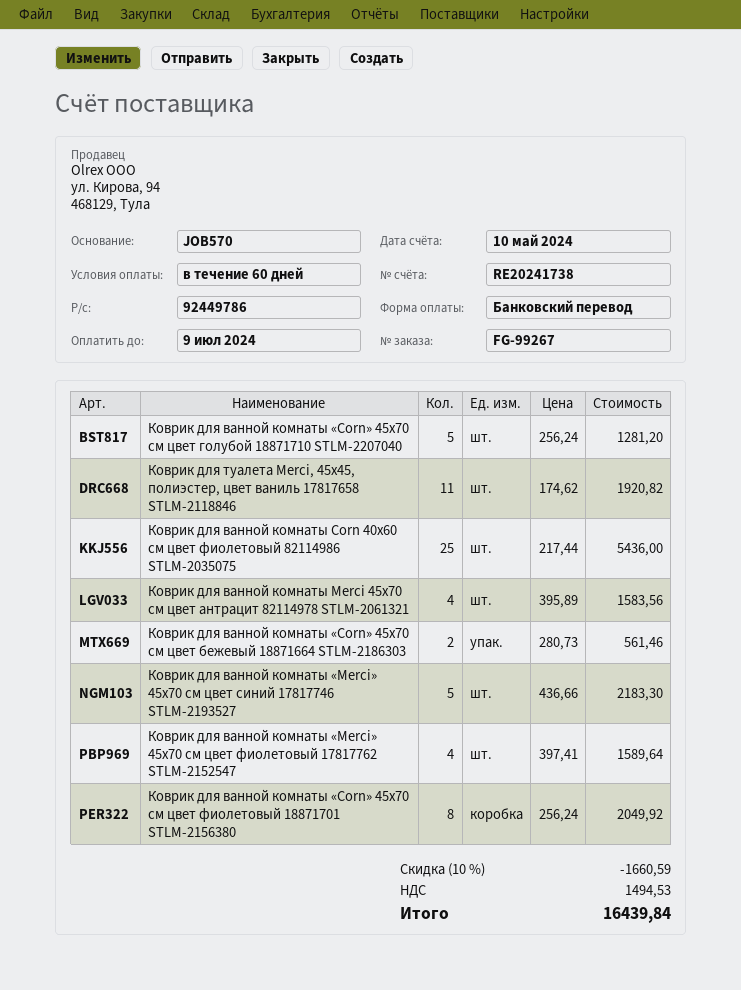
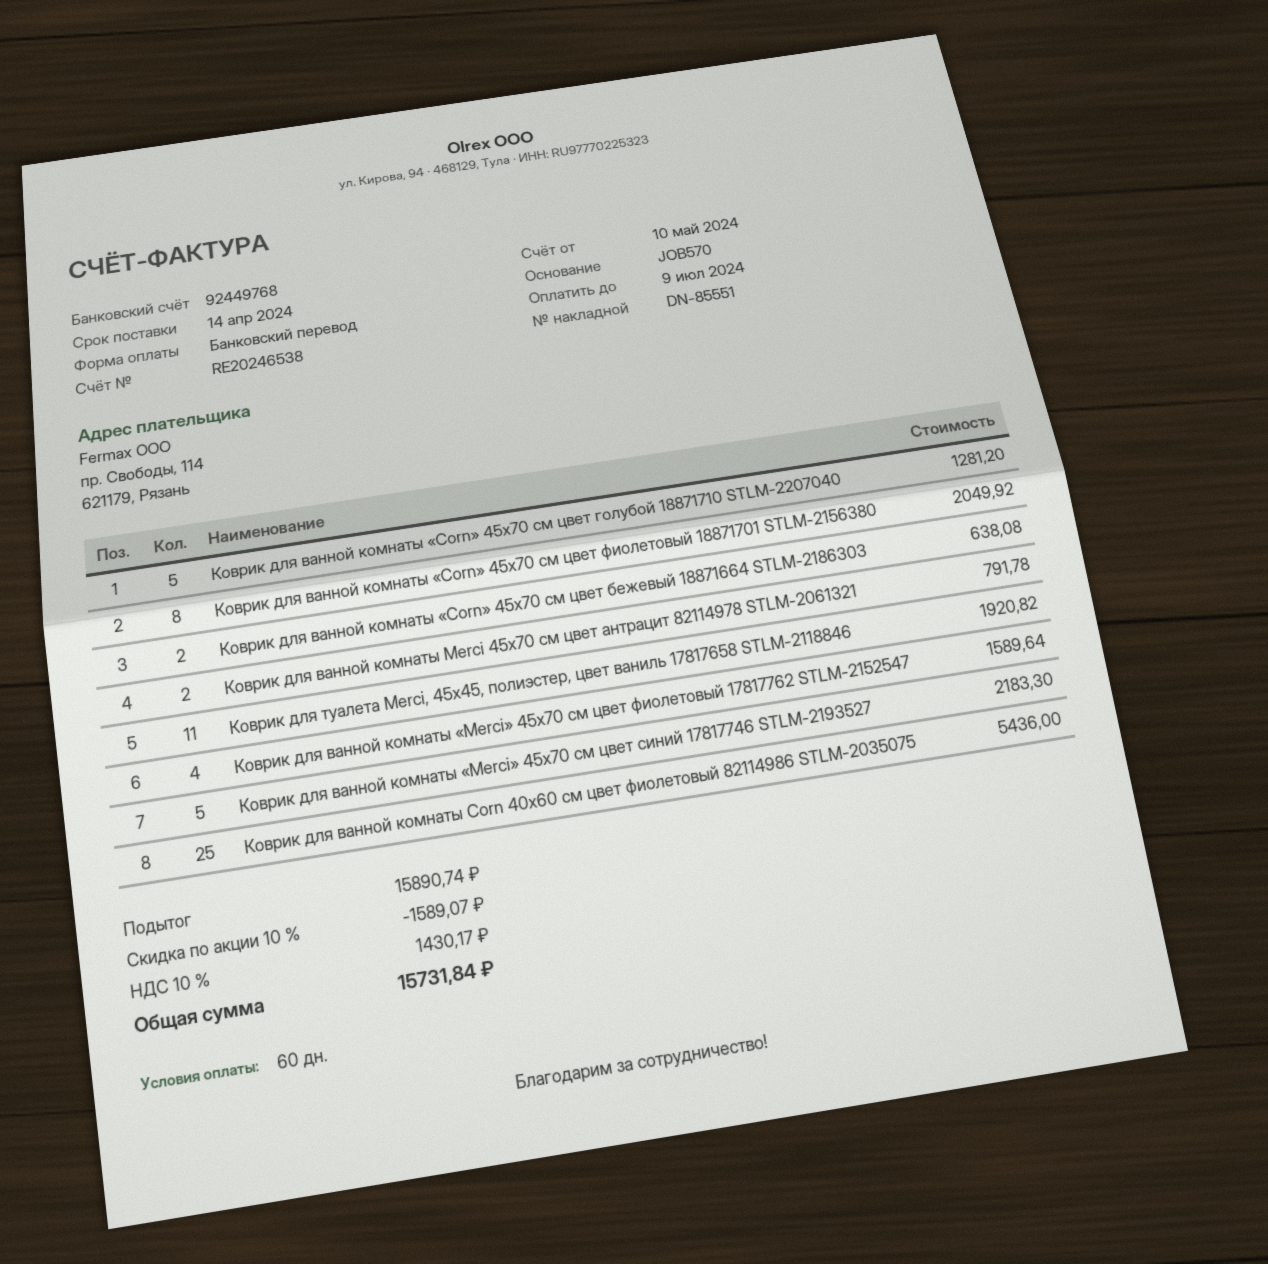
invoice number: RE20241738 -> RE20246538
bank account: 92449786 -> 92449768
Коврик для ванной комнаты Merci 45х70 см цвет антрацит 82114978 STLM-2061321: 4 for 1583.56 -> 2 for 791.78
Коврик для ванной комнаты «Corn» 45x70 см цвет бежевый 18871664 STLM-2186303: 2 for 561.46 -> 2 for 638.08
discount: 10% = 1660.59 -> 10% = 1589.07
tax: 1494.53 -> 1430.17
total: 16439.84 -> 15731.84

